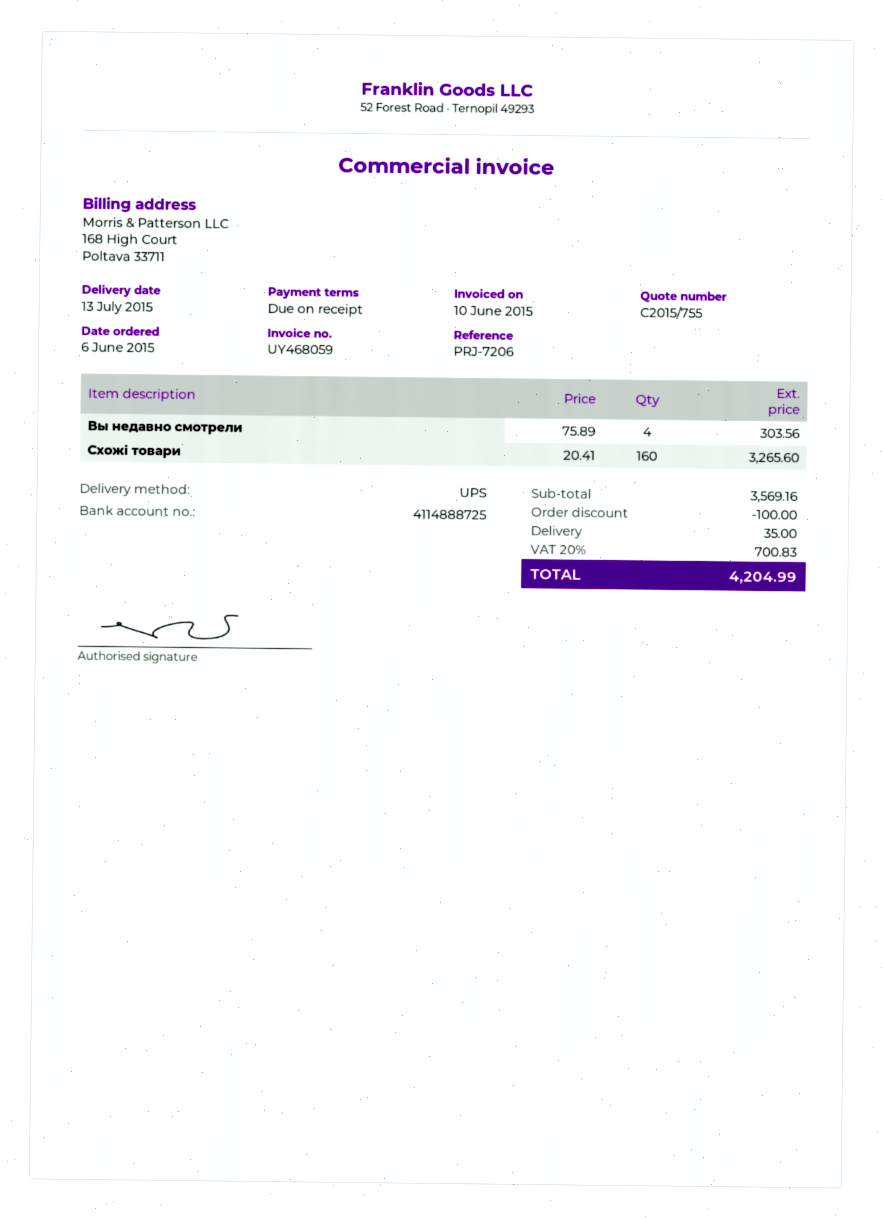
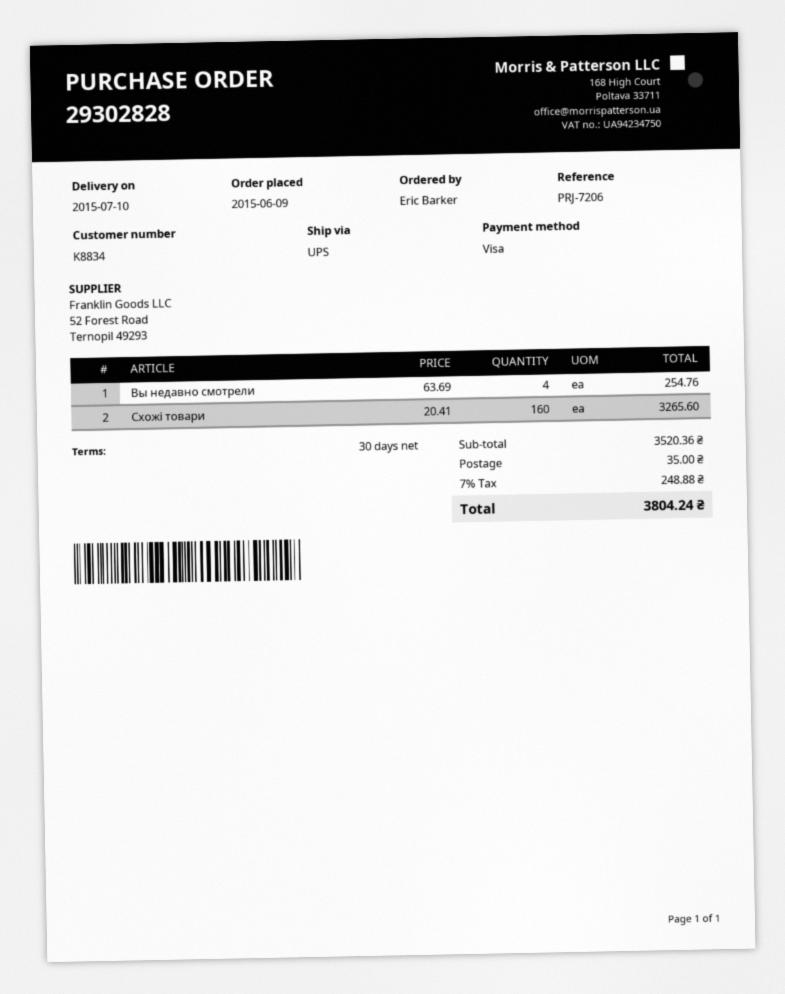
order date: 2015-06-06 -> 2015-06-09
delivery date: 2015-07-13 -> 2015-07-10
payment terms: on receipt -> 30 days
Вы недавно смотрели: 4 x 75.89 = 303.56 -> 4 x 63.69 = 254.76
subtotal: 3569.16 -> 3520.36
discount: 100.00 -> none
tax: 20% = 700.83 -> 7% = 248.88
total: 4204.99 -> 3804.24

